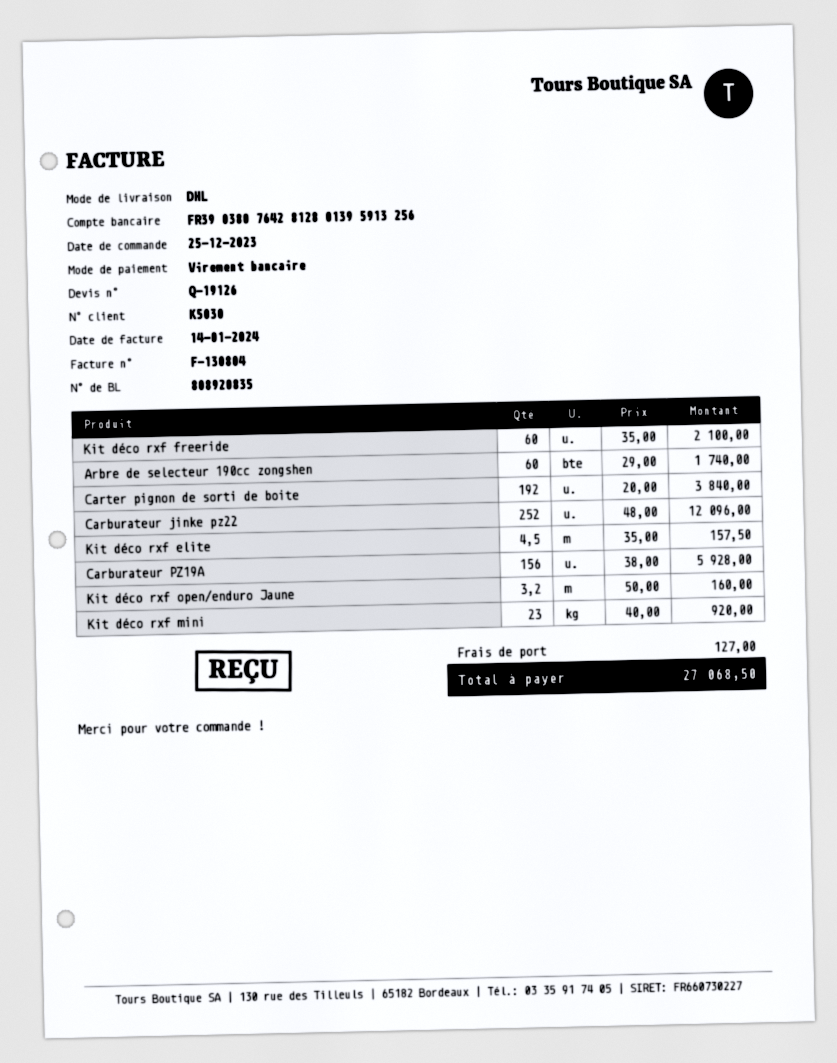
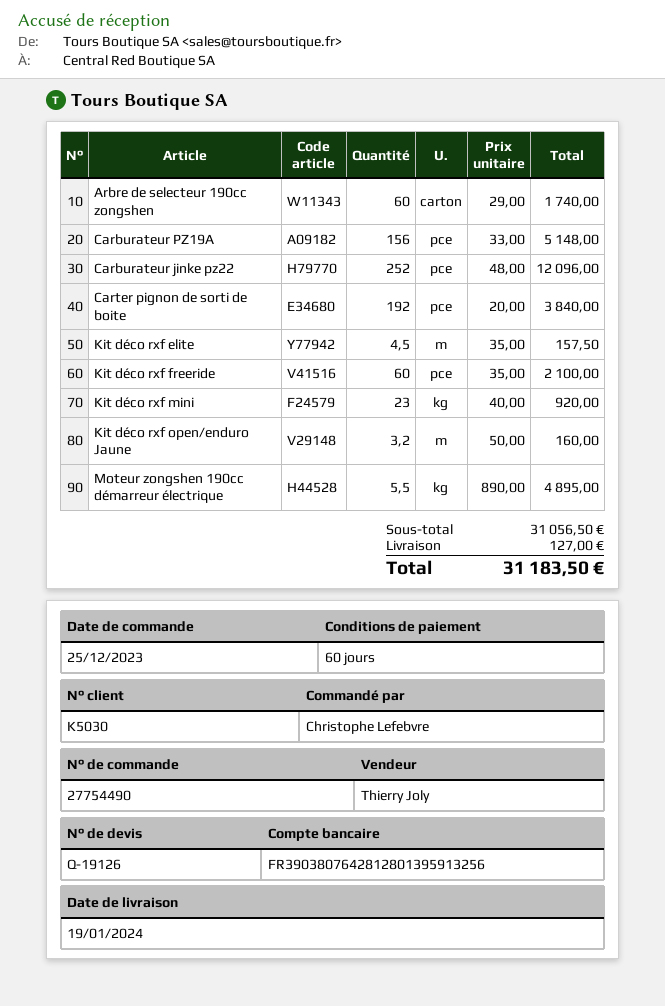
Carburateur PZ19A: 156 x 38.00 = 5928.00 -> 156 x 33.00 = 5148.00
Moteur zongshen 190cc démarreur électrique: none -> 5.5 x 890.00 = 4895.00
total: 27068.50 -> 31183.50

